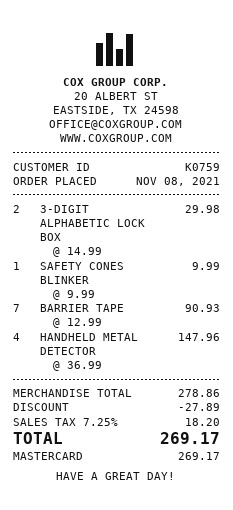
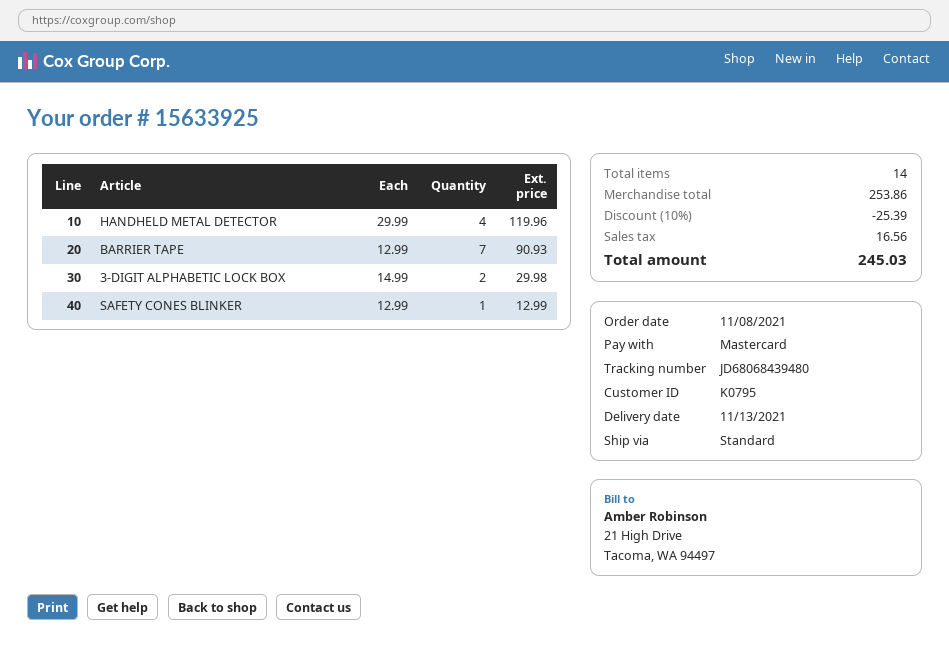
customer number: K0759 -> K0795
SAFETY CONES BLINKER: 1 x 9.99 = 9.99 -> 1 x 12.99 = 12.99
HANDHELD METAL DETECTOR: 4 x 36.99 = 147.96 -> 4 x 29.99 = 119.96
subtotal: 278.86 -> 253.86
discount: 27.89 -> 25.39
tax: 18.20 -> 16.56
total: 269.17 -> 245.03

